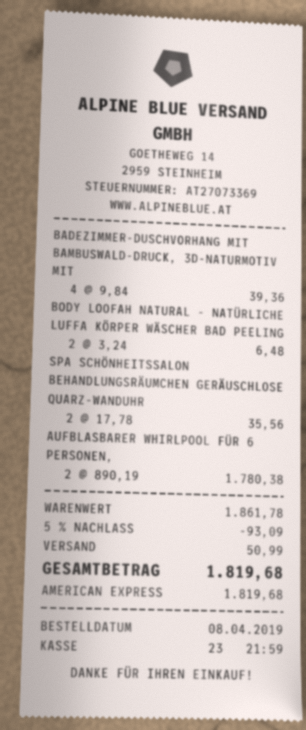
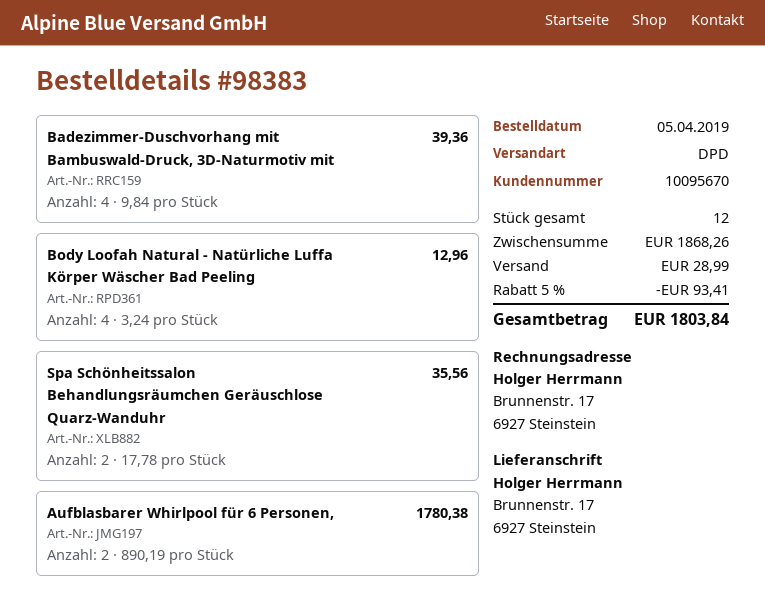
order date: 2019-04-08 -> 2019-04-05
BODY LOOFAH NATURAL - NATÜRLICHE LUFFA KÖRPER WÄSCHER BAD PEELING: 2 x 3.24 = 6.48 -> 4 x 3.24 = 12.96
subtotal: 1861.78 -> 1868.26
discount: 5% = 93.09 -> 5% = 93.41
shipping: 50.99 -> 28.99
total: 1819.68 -> 1803.84

